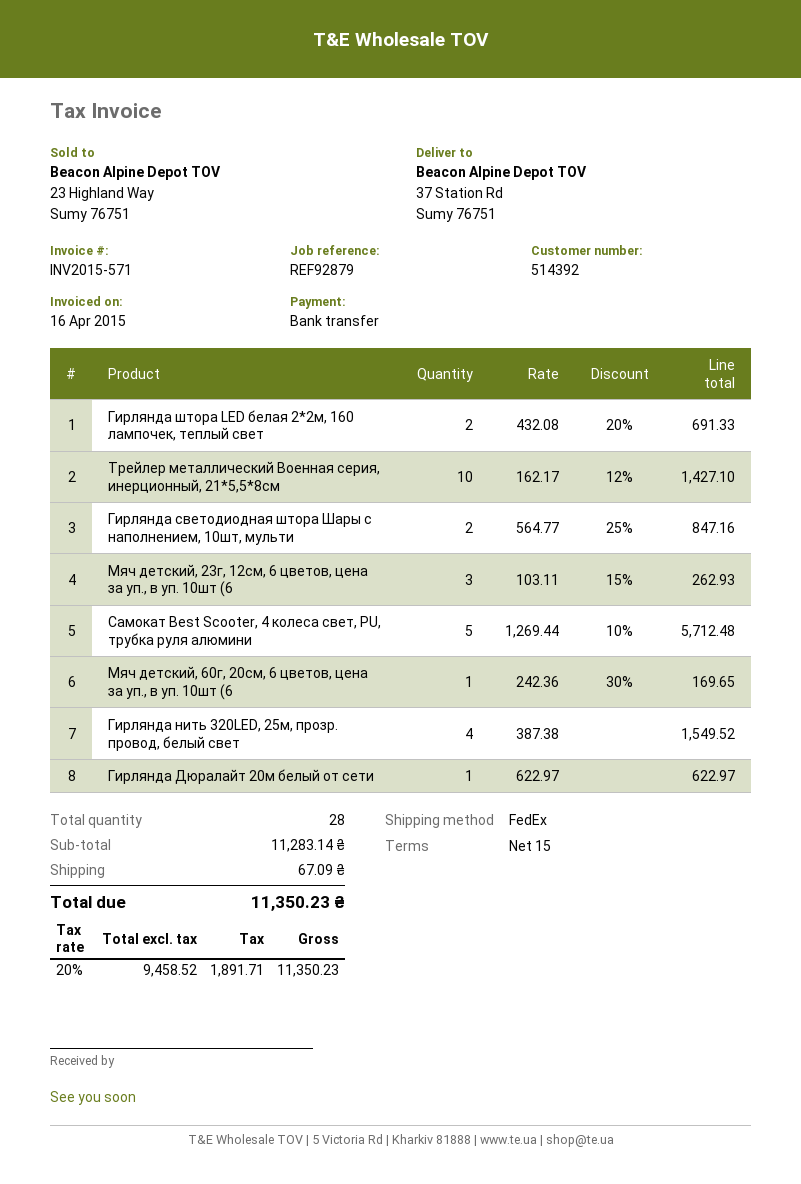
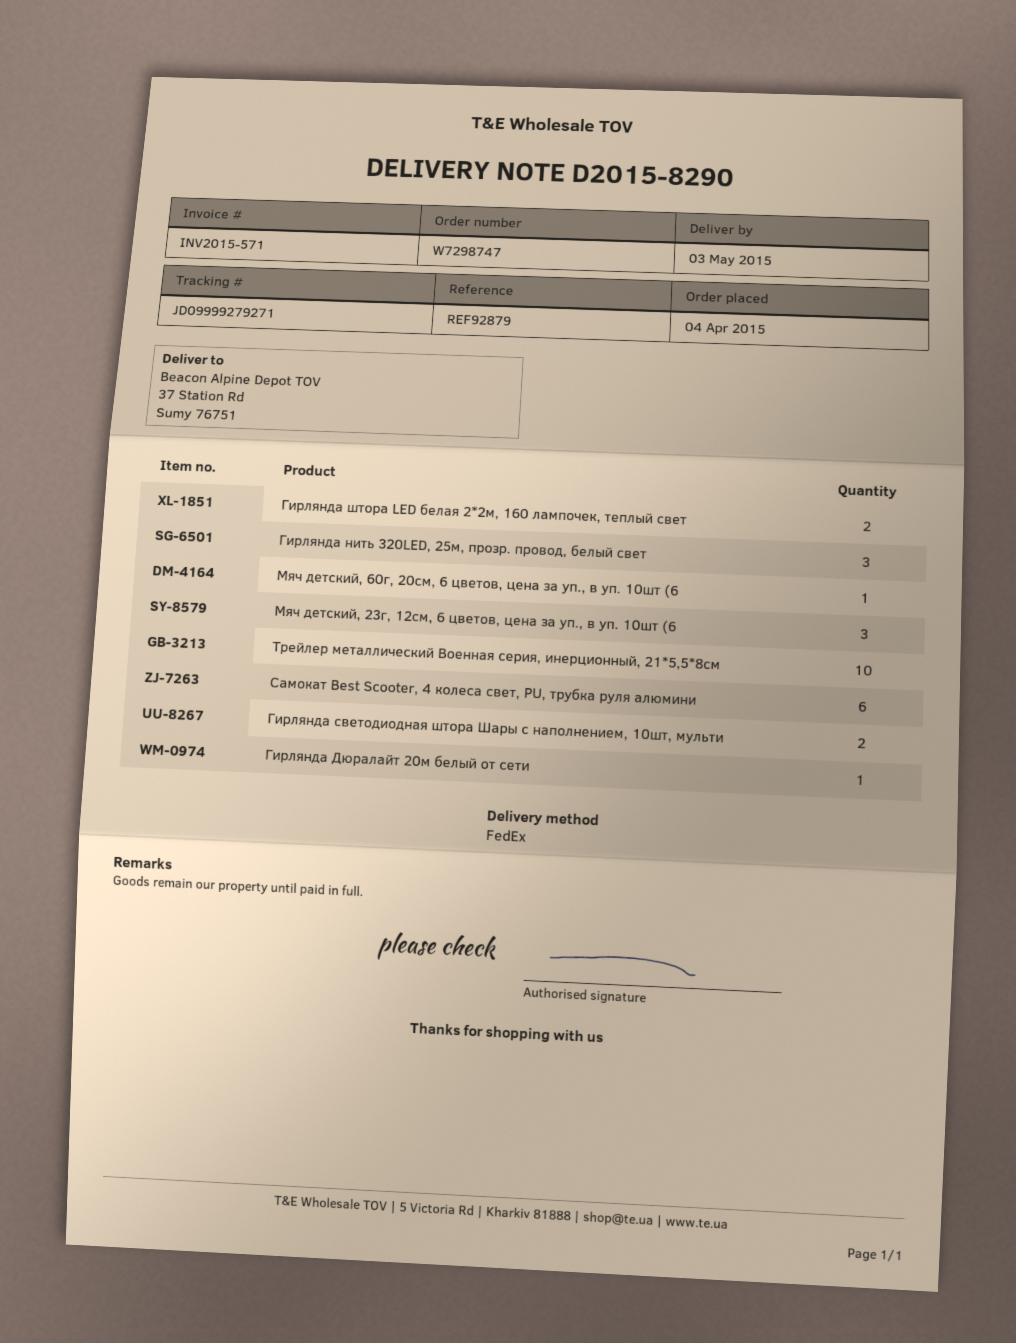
Самокат Best Scooter, 4 колеса свет, PU, трубка руля алюмини: 5 -> 6
Гирлянда нить 320LED, 25м, прозр. провод, белый свет: 4 -> 3

